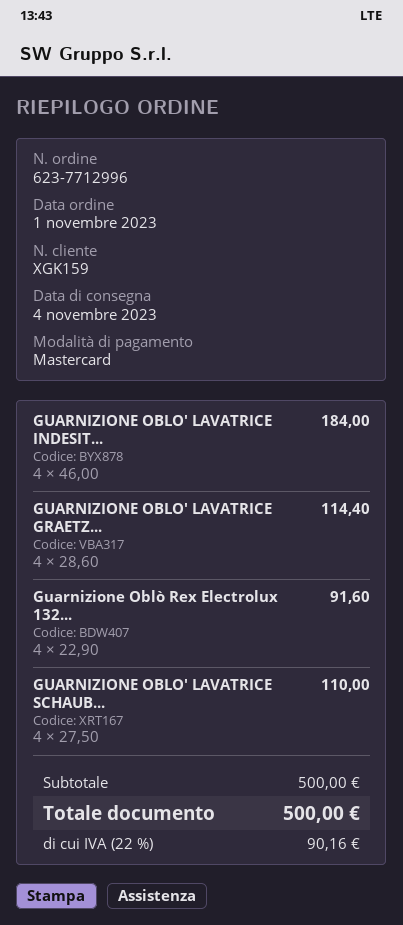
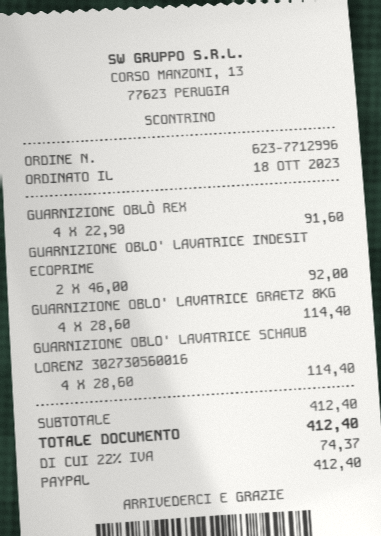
order date: 2023-11-01 -> 2023-10-18
payment method: Mastercard -> PayPal
GUARNIZIONE OBLO' LAVATRICE INDESIT...: 4 x 46.00 = 184.00 -> 2 x 46.00 = 92.00
GUARNIZIONE OBLO' LAVATRICE SCHAUB...: 4 x 27.50 = 110.00 -> 4 x 28.60 = 114.40
subtotal: 500.00 -> 412.40
tax: 22% = 90.16 -> 22% = 74.37
total: 500.00 -> 412.40

